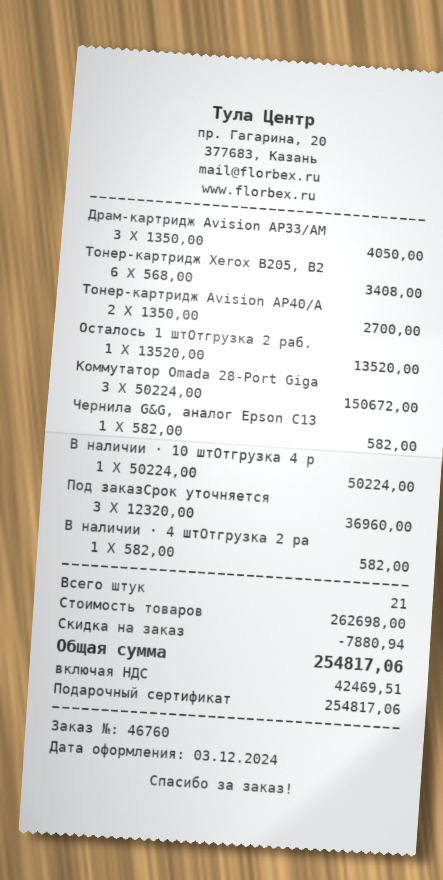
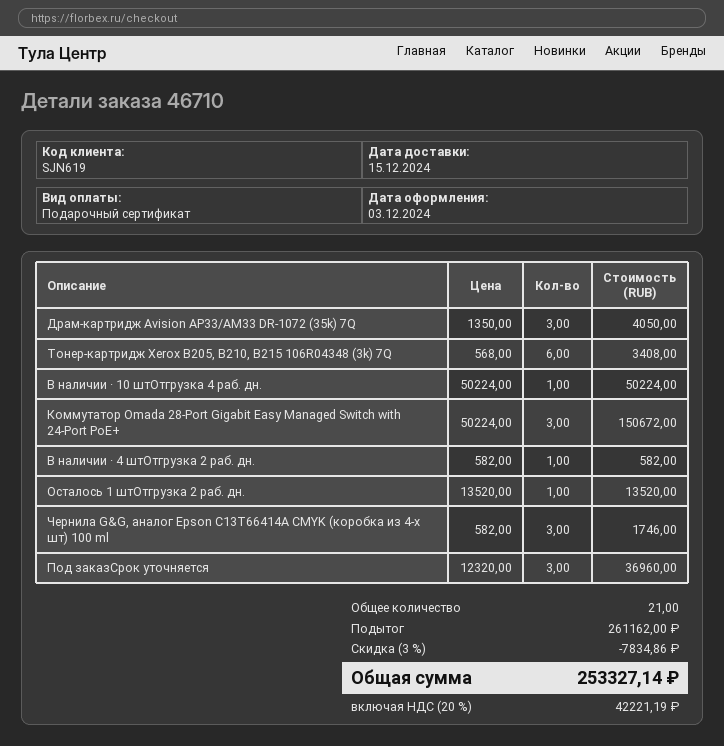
order number: 46760 -> 46710
Тонер-картридж Avision AP40/A: 2 x 1350.00 = 2700.00 -> none
Чернила G&G, аналог Epson C13: 1 x 582.00 = 582.00 -> 3 x 582.00 = 1746.00
subtotal: 262698.00 -> 261162.00
discount: 7880.94 -> 7834.86
tax: 42469.51 -> 42221.19
total: 254817.06 -> 253327.14

